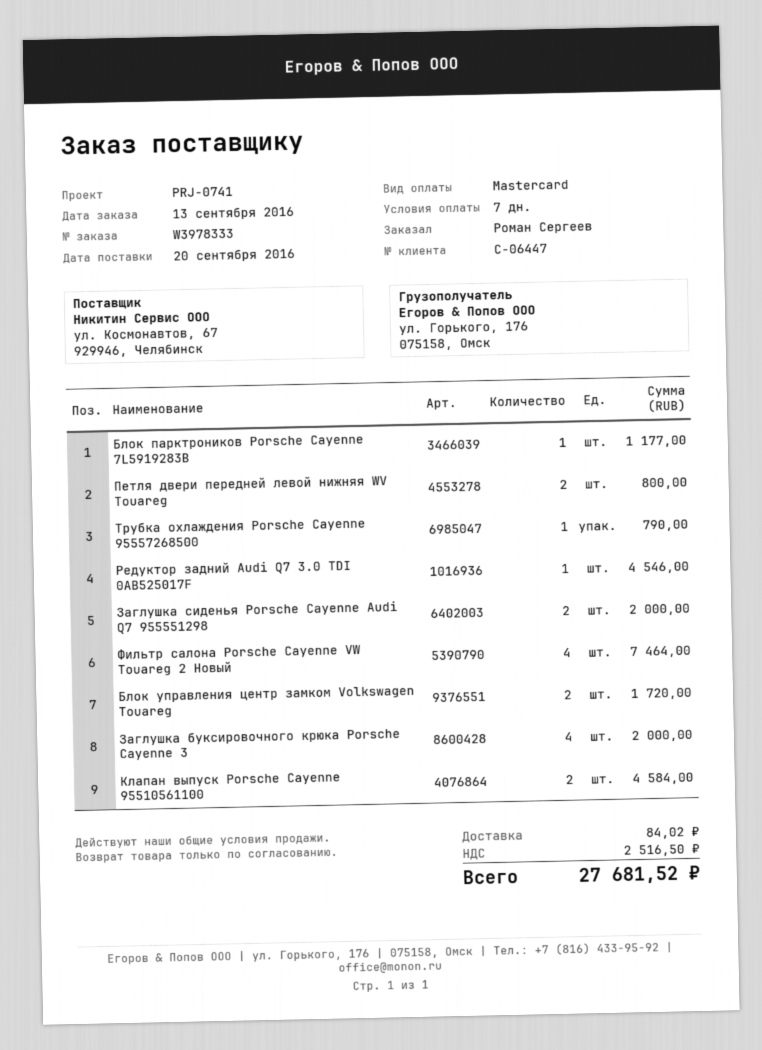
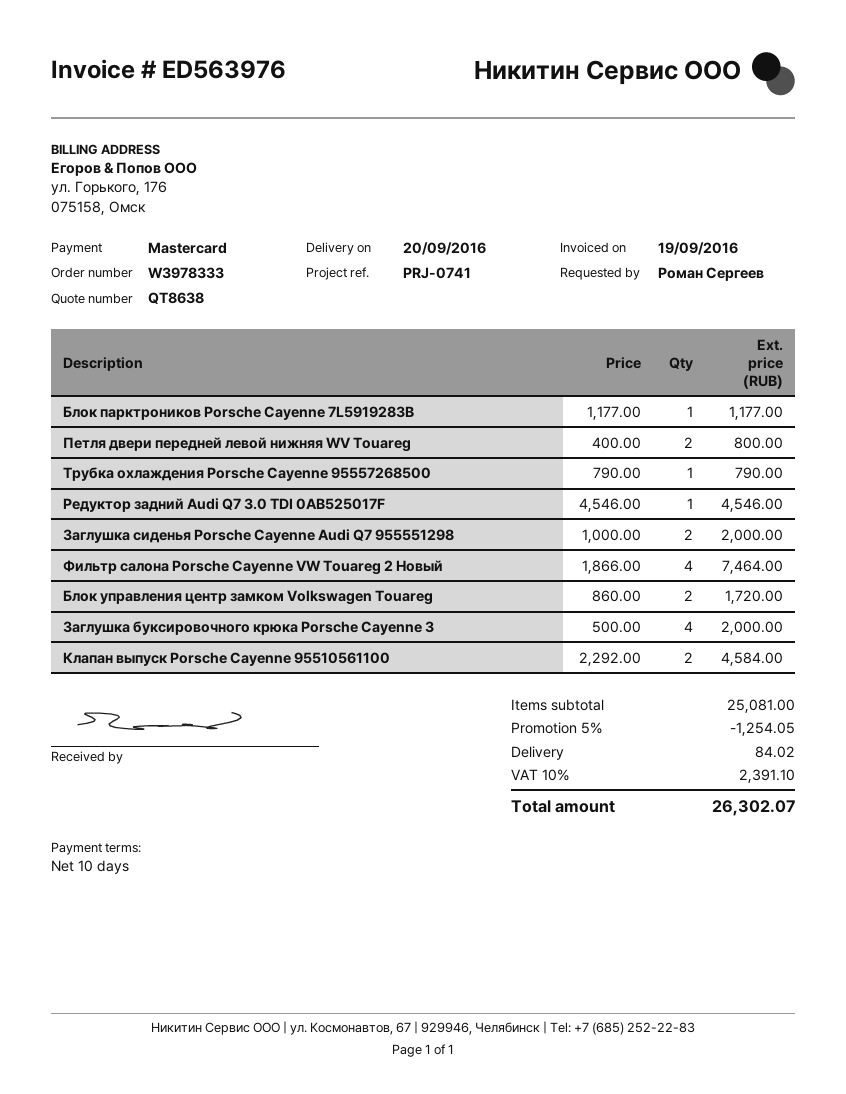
payment terms: 7 days -> 10 days
discount: none -> 5% = 1254.05
tax: 2516.50 -> 2391.10
total: 27681.52 -> 26302.07

